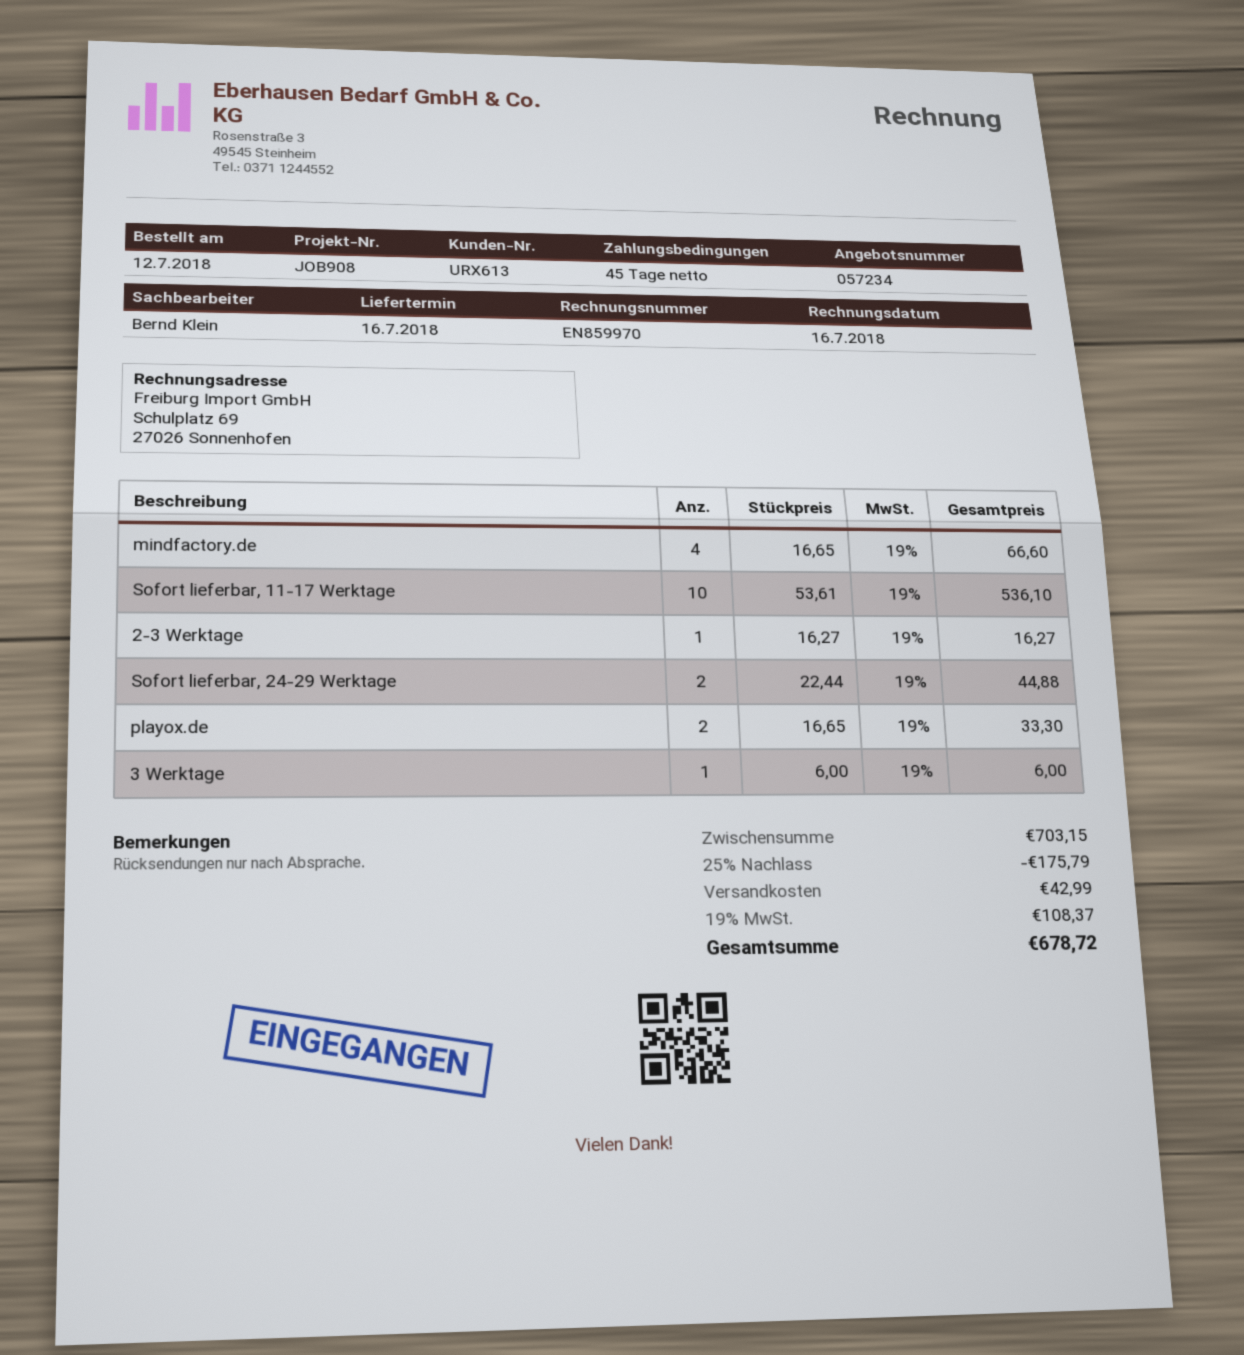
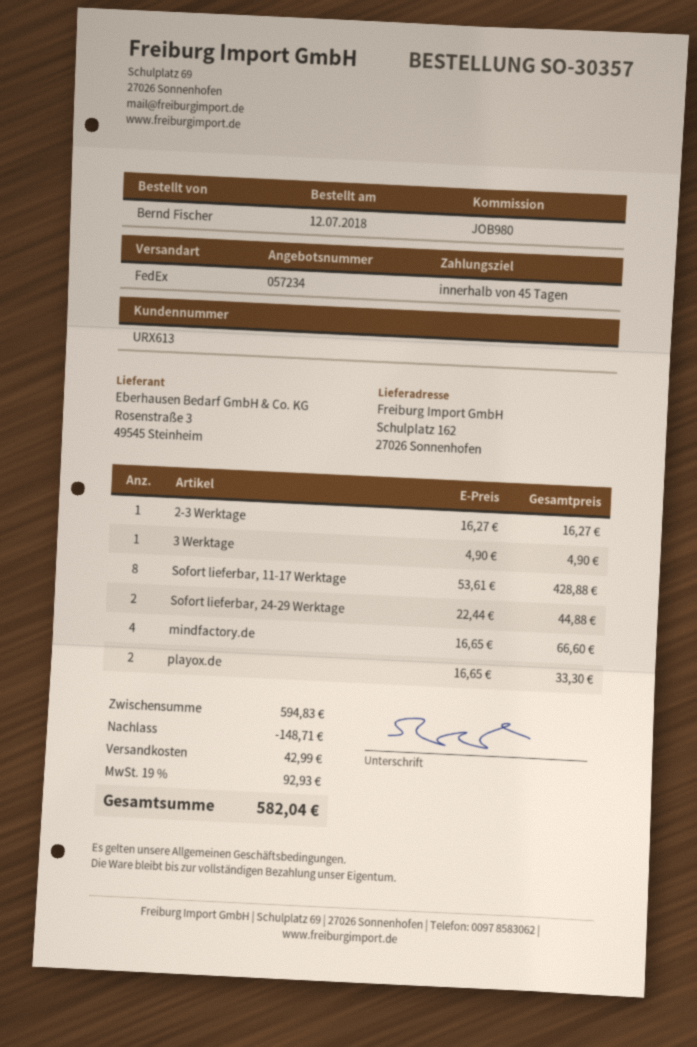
reference: JOB908 -> JOB980
Sofort lieferbar, 11-17 Werktage: 10 x 53.61 = 536.10 -> 8 x 53.61 = 428.88
3 Werktage: 1 x 6.00 = 6.00 -> 1 x 4.90 = 4.90
subtotal: 703.15 -> 594.83
discount: 175.79 -> 148.71
tax: 19% = 108.37 -> 19% = 92.93
total: 678.72 -> 582.04

